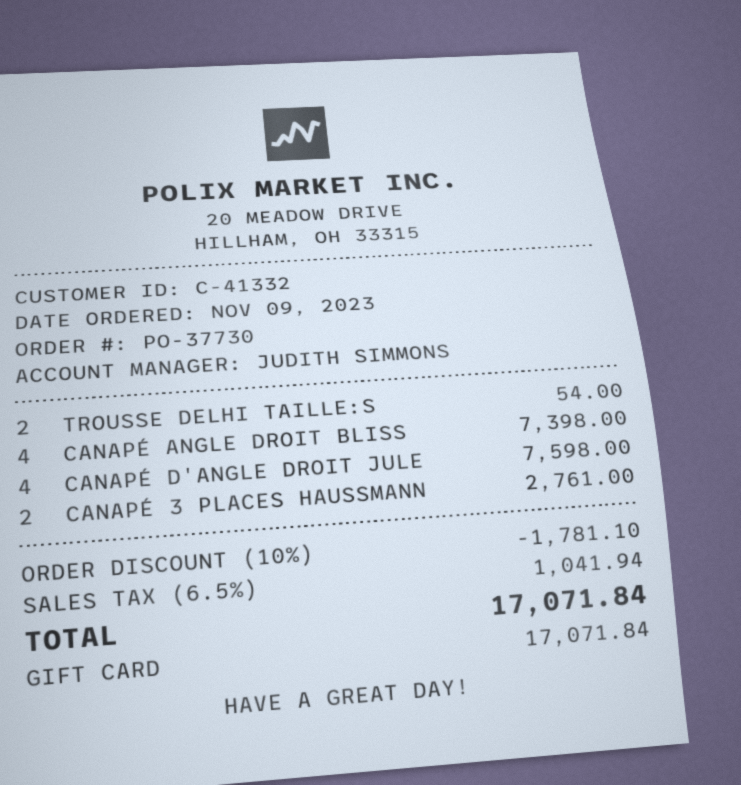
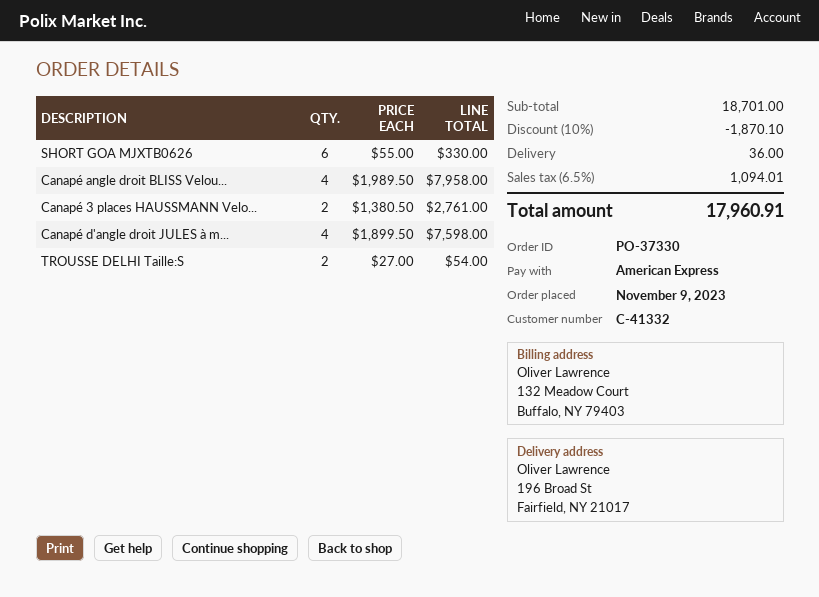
order number: PO-37730 -> PO-37330
payment method: gift card -> American Express
CANAPÉ ANGLE DROIT BLISS: 4 for 7398.00 -> 4 for 7958.00
SHORT GOA MJXTB0626: none -> 6 for 330.00
discount: 10% = 1781.10 -> 10% = 1870.10
shipping: none -> 36.00
tax: 6.5% = 1041.94 -> 6.5% = 1094.01
total: 17071.84 -> 17960.91

